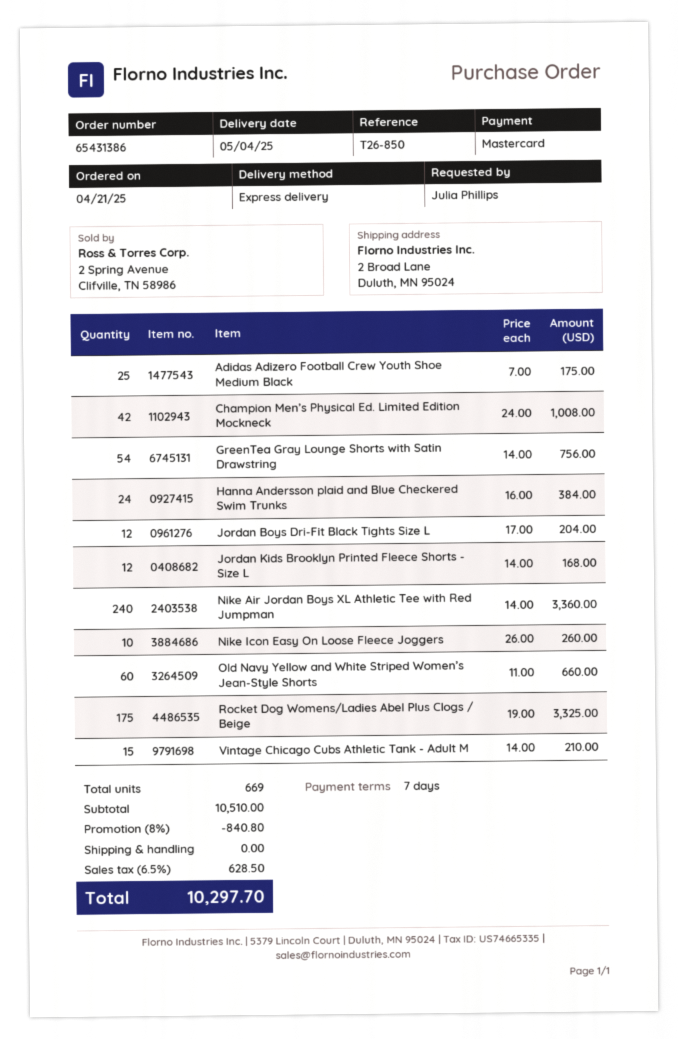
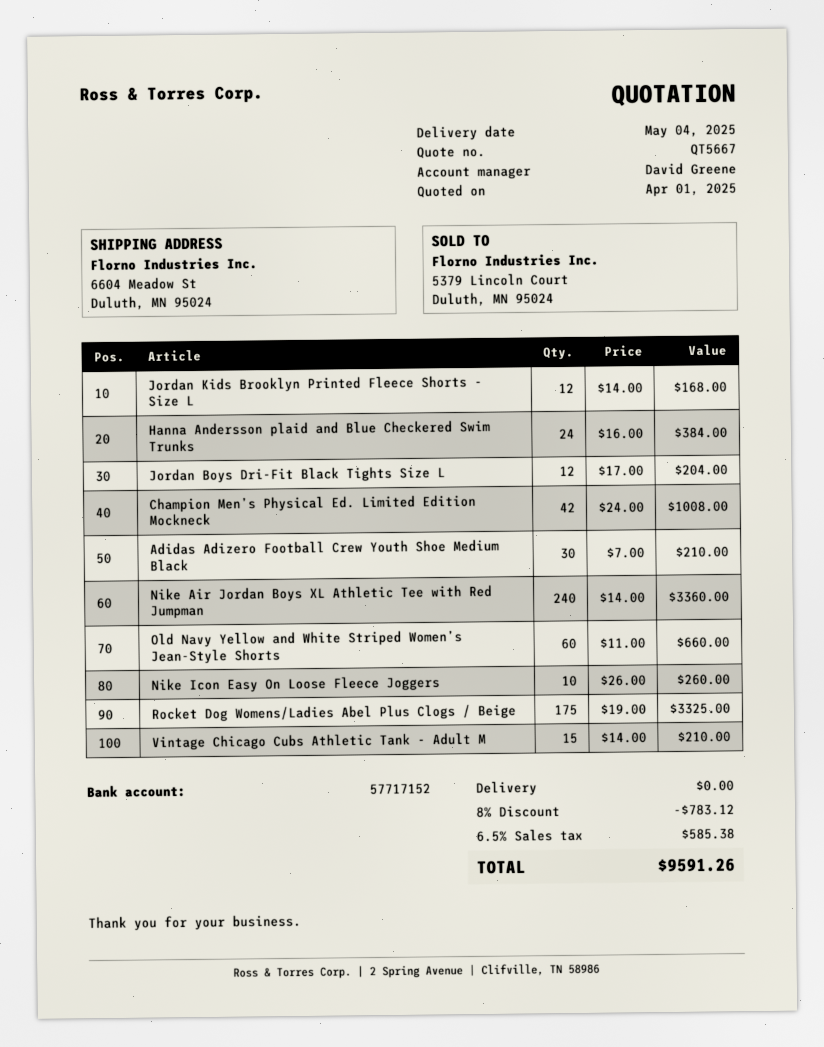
ship to: 2 Broad Lane, Duluth, MN 95024 -> 6604 Meadow St, Duluth, MN 95024
Adidas Adizero Football Crew Youth Shoe Medium Black: 25 x 7.00 = 175.00 -> 30 x 7.00 = 210.00
GreenTea Gray Lounge Shorts with Satin Drawstring: 54 x 14.00 = 756.00 -> none
discount: 8% = 840.80 -> 8% = 783.12
tax: 6.5% = 628.50 -> 6.5% = 585.38
total: 10297.70 -> 9591.26

